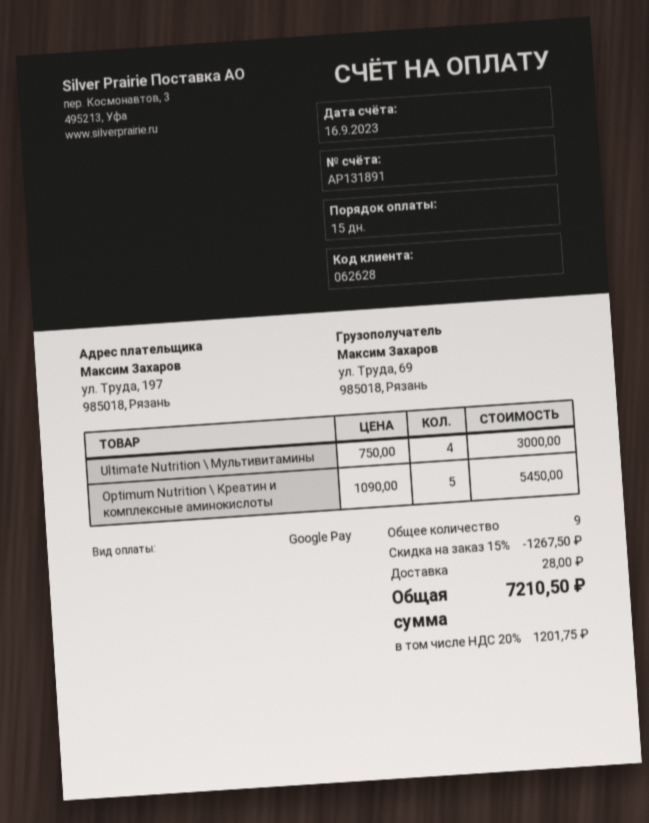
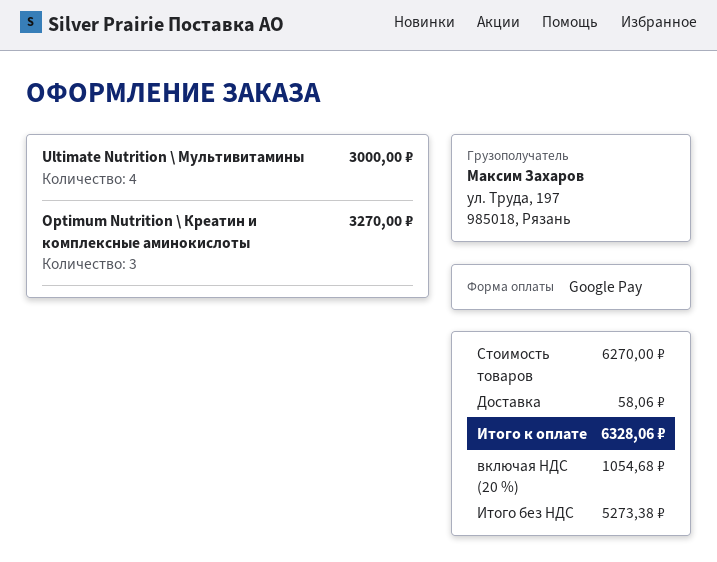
ship to: ул. Труда, 69, 985018, Рязань -> ул. Труда, 197, 985018, Рязань
Optimum Nutrition \ Креатин и комплексные аминокислоты: 5 for 5450.00 -> 3 for 3270.00
discount: 15% = 1267.50 -> none
shipping: 28.00 -> 58.06
tax: 20% = 1201.75 -> 20% = 1054.68
total: 7210.50 -> 6328.06

